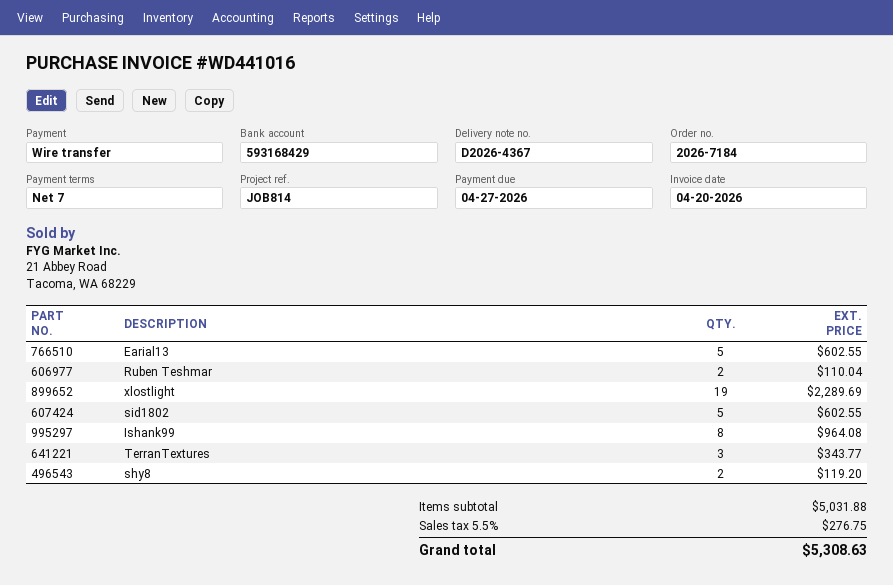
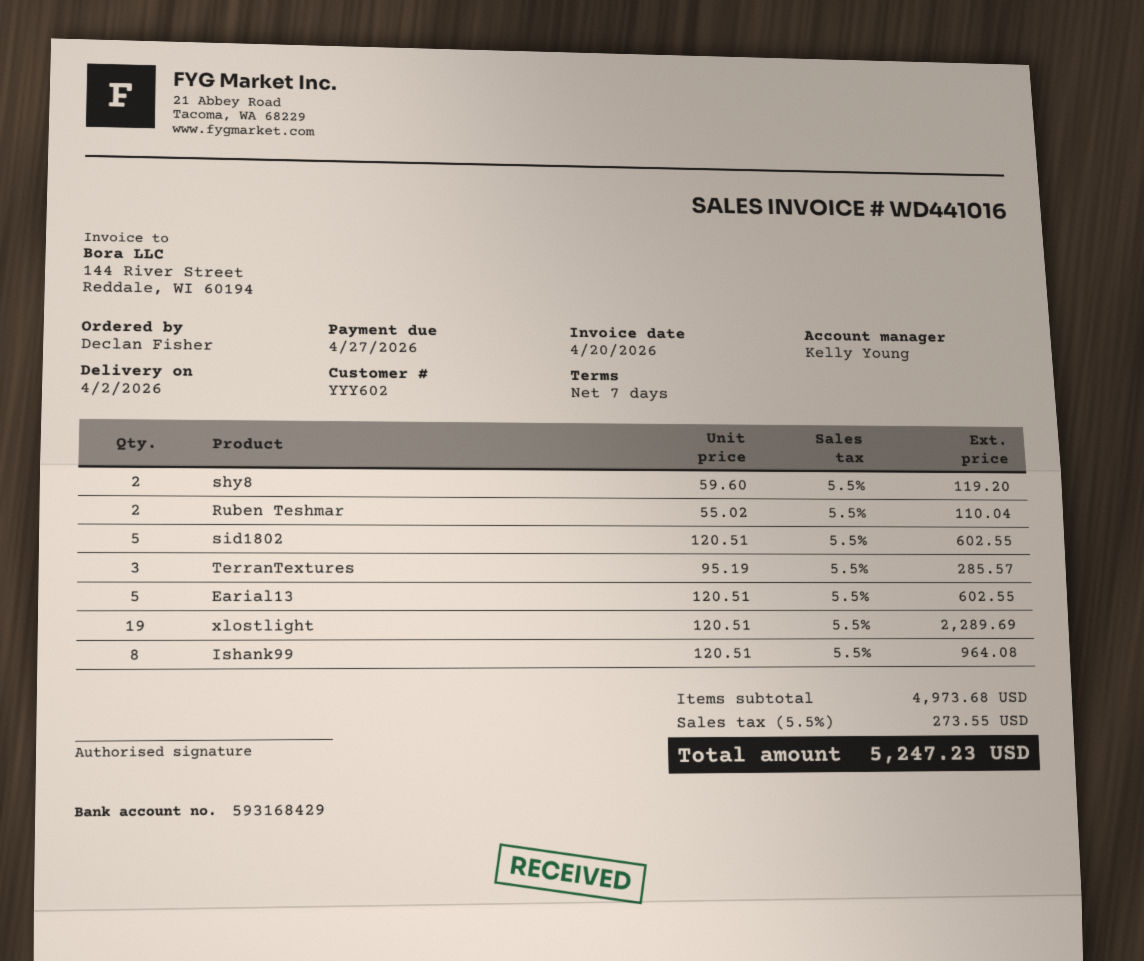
TerranTextures: 3 for 343.77 -> 3 for 285.57
subtotal: 5031.88 -> 4973.68
tax: 5.5% = 276.75 -> 5.5% = 273.55
total: 5308.63 -> 5247.23

